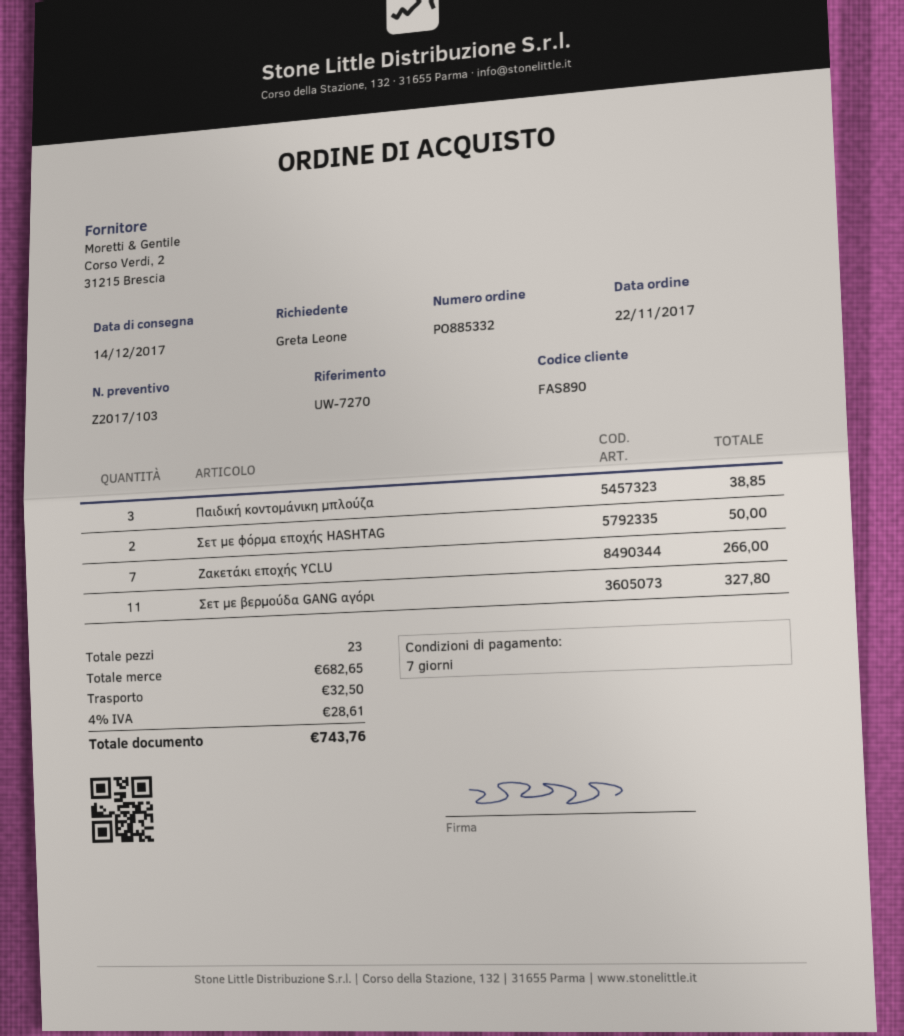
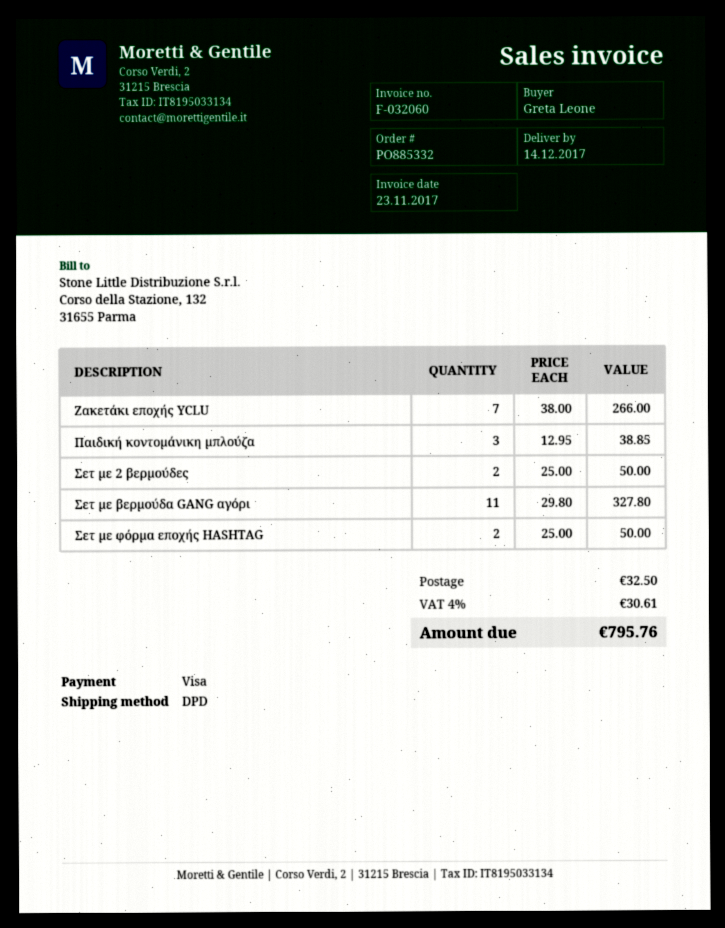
Σετ με 2 βερμούδες: none -> 2 for 50.00
tax: 4% = 28.61 -> 4% = 30.61
total: 743.76 -> 795.76

